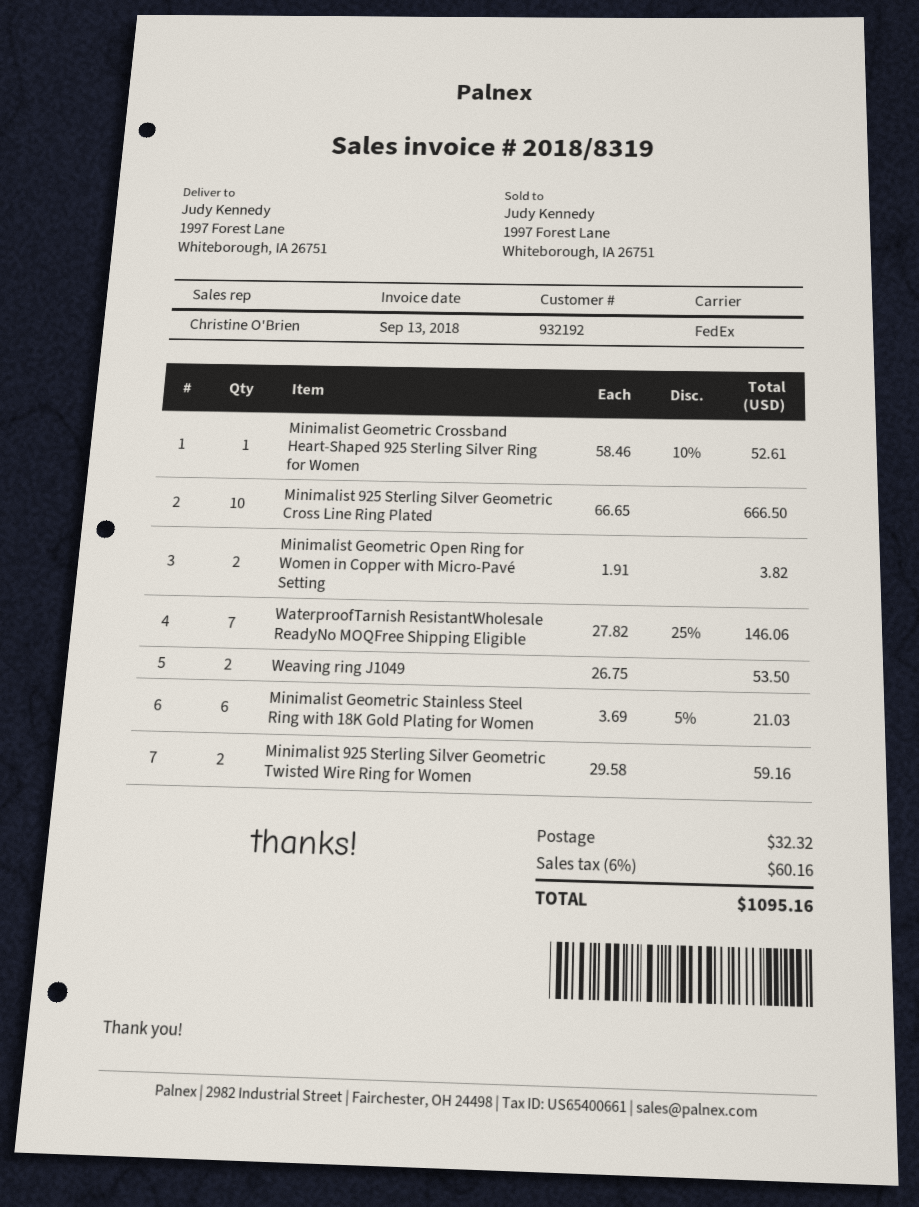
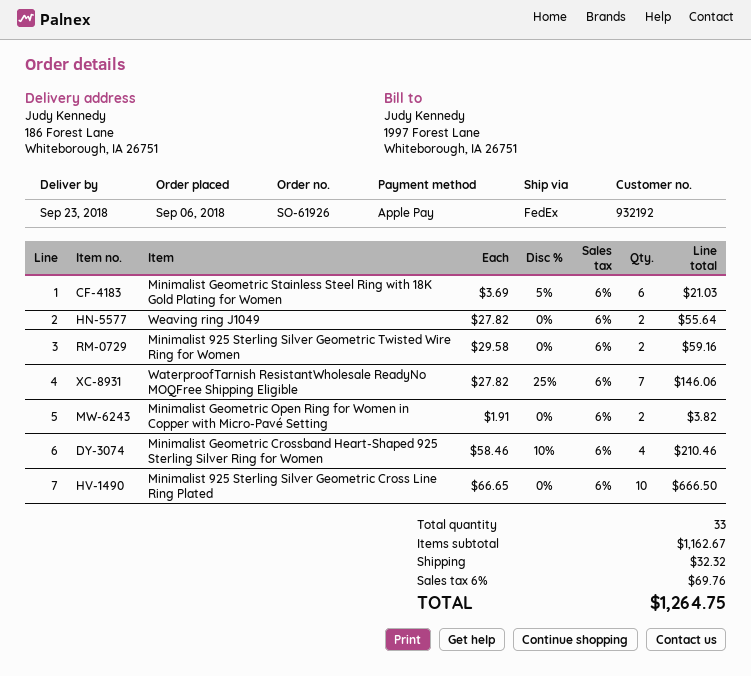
ship to: 1997 Forest Lane, Whiteborough, IA 26751 -> 186 Forest Lane, Whiteborough, IA 26751
Minimalist Geometric Crossband Heart-Shaped 925 Sterling Silver Ring for Women: 1 x 58.46 - 10% = 52.61 -> 4 x 58.46 - 10% = 210.46
Weaving ring J1049: 2 x 26.75 = 53.50 -> 2 x 27.82 = 55.64
tax: 6% = 60.16 -> 6% = 69.76
total: 1095.16 -> 1264.75

